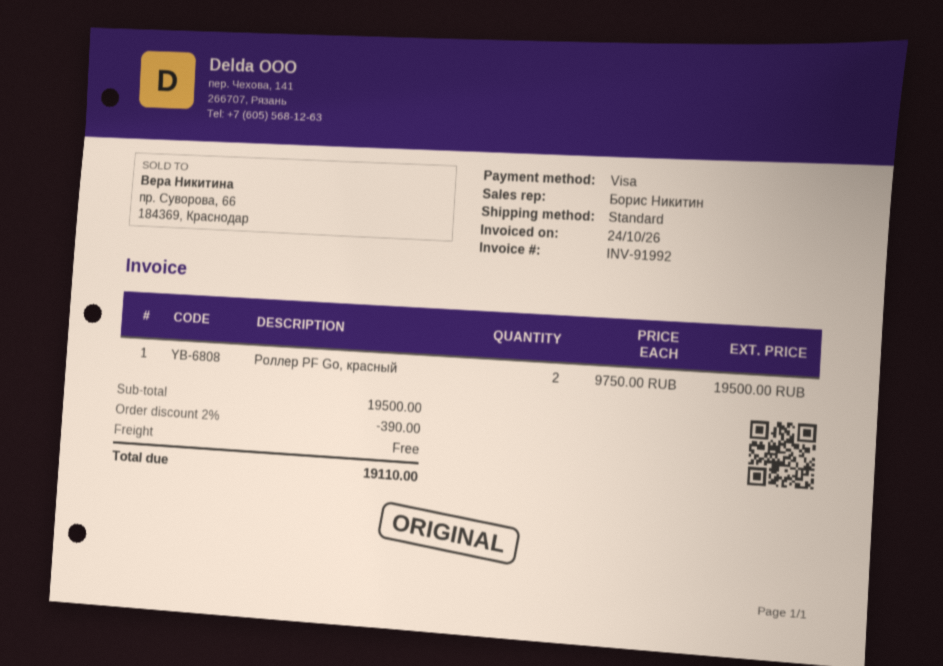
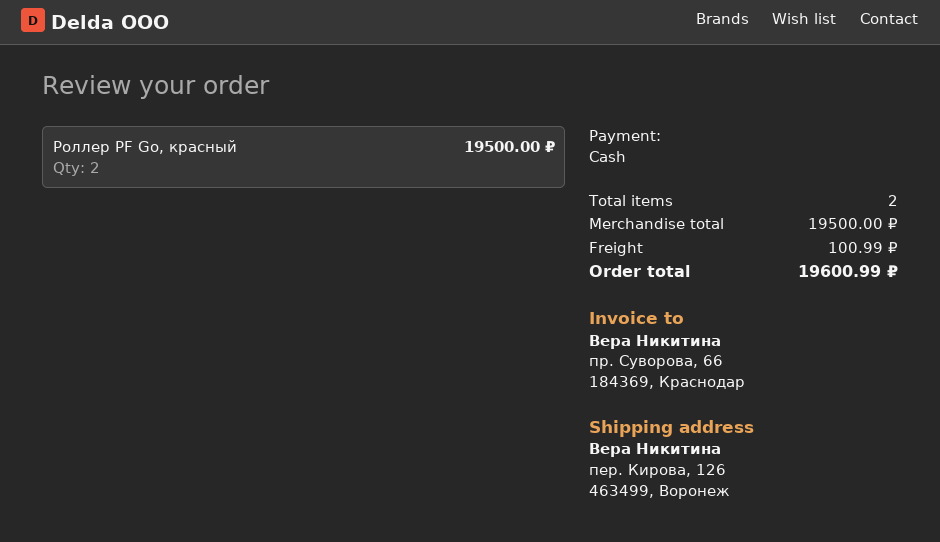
payment method: Visa -> cash
discount: 2% = 390.00 -> none
shipping: 0.00 -> 100.99
total: 19110.00 -> 19600.99

